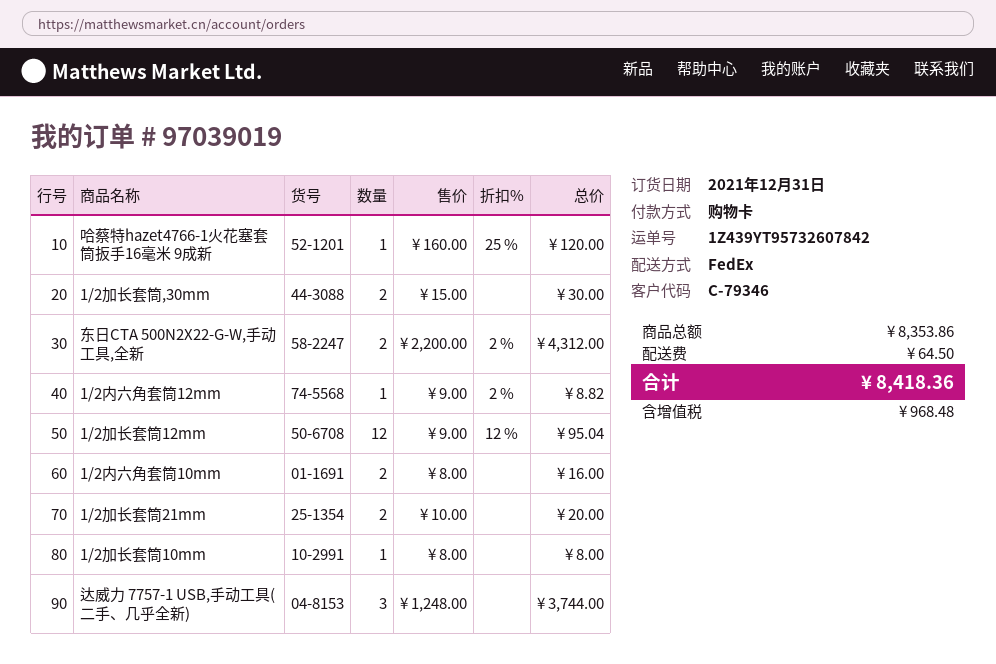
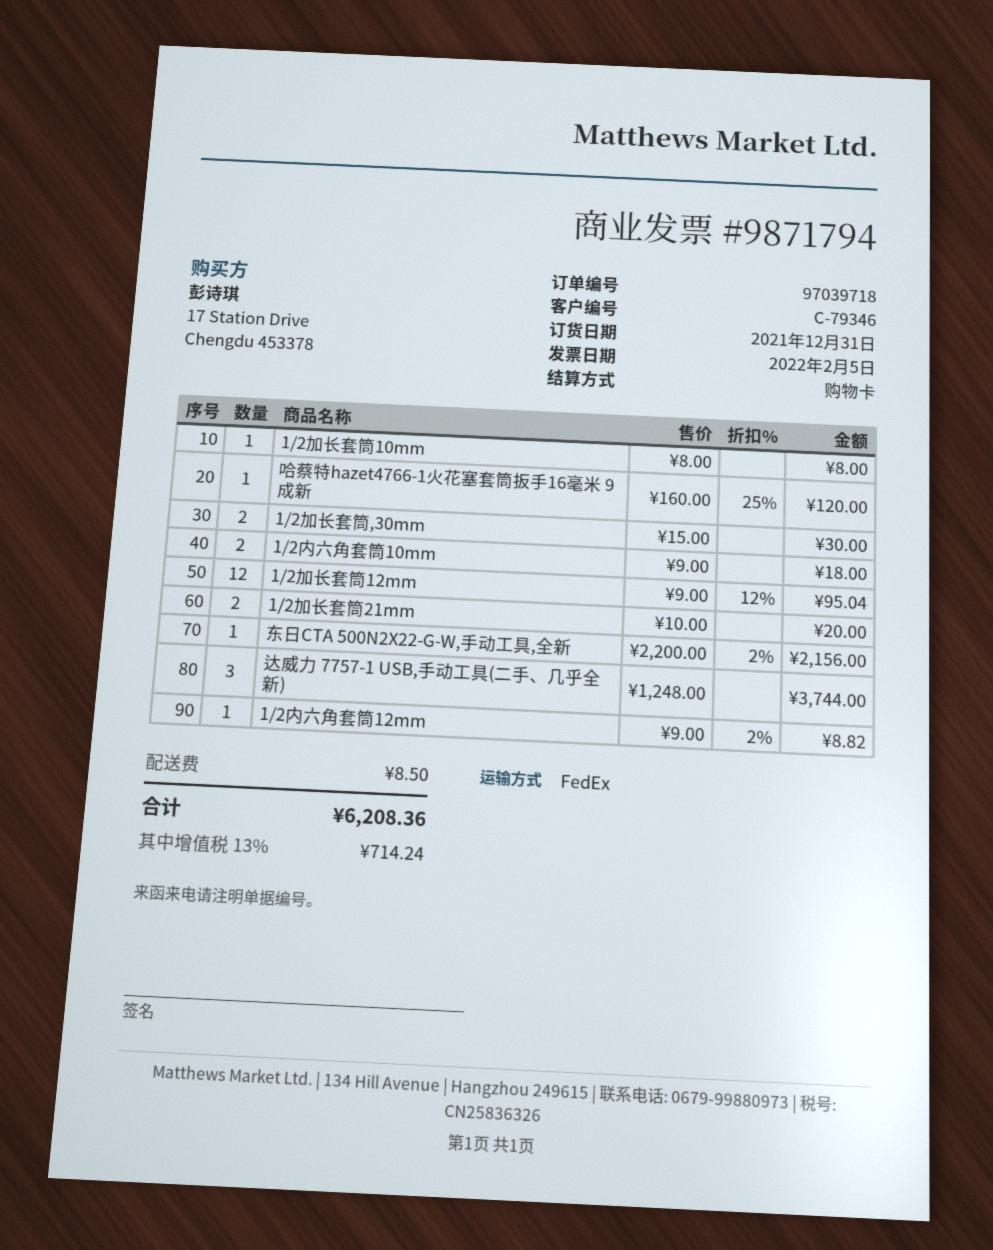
order number: 97039019 -> 97039718
东日CTA 500N2X22-G-W,手动工具,全新: 2 x 2200.00 - 2% = 4312.00 -> 1 x 2200.00 - 2% = 2156.00
1/2内六角套筒10mm: 2 x 8.00 = 16.00 -> 2 x 9.00 = 18.00
shipping: 64.50 -> 8.50
tax: 968.48 -> 714.24
total: 8418.36 -> 6208.36

